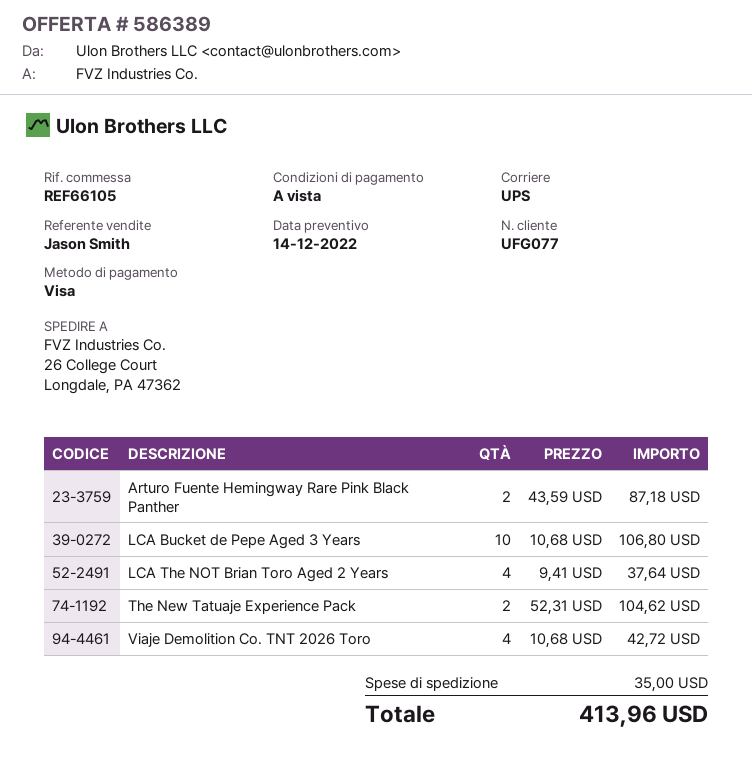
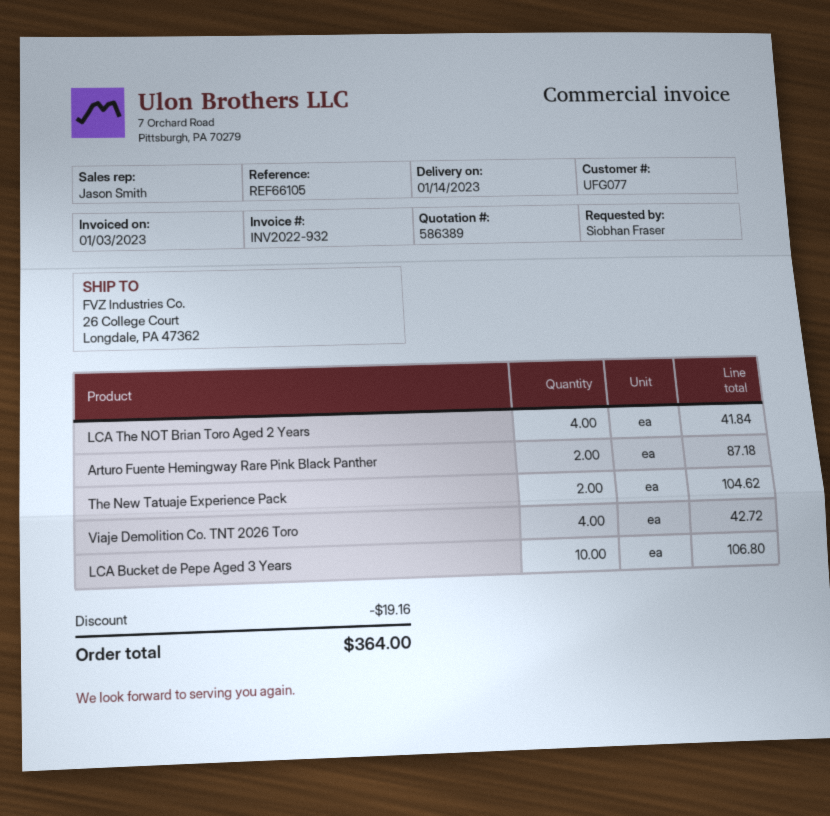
LCA The NOT Brian Toro Aged 2 Years: 4 for 37.64 -> 4 for 41.84
discount: none -> 19.16
shipping: 35.00 -> none
total: 413.96 -> 364.00

